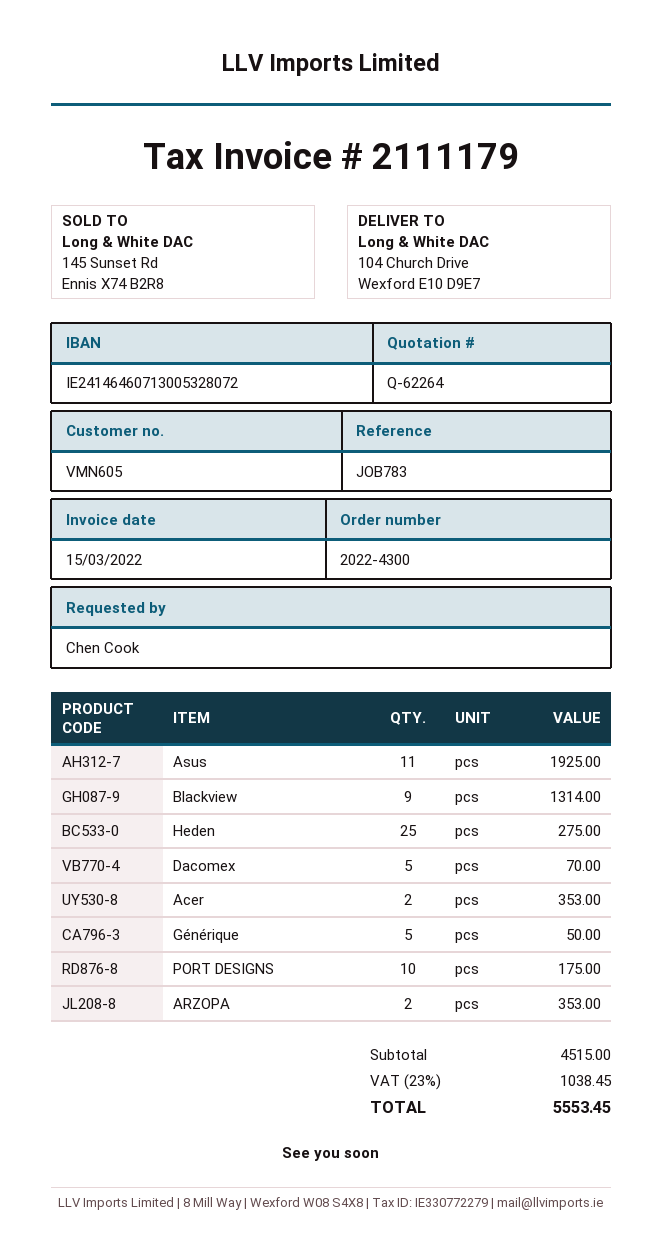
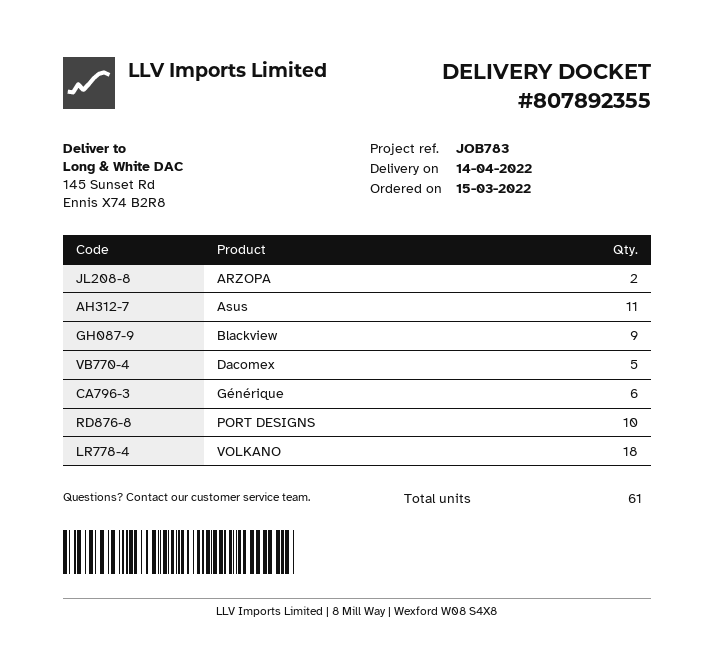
ship to: 104 Church Drive, Wexford E10 D9E7 -> 145 Sunset Rd, Ennis X74 B2R8
Heden: 25 -> none
Acer: 2 -> none
Générique: 5 -> 6
VOLKANO: none -> 18

